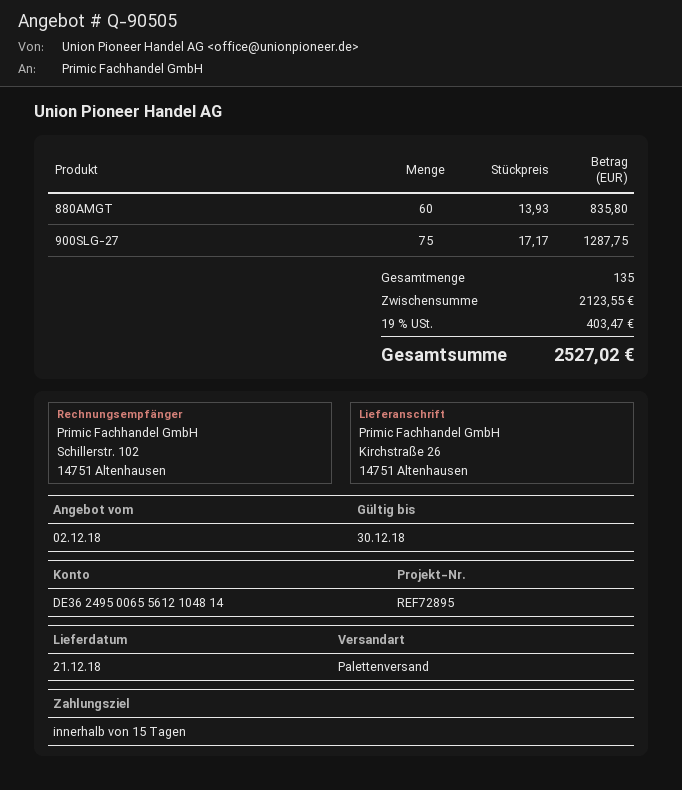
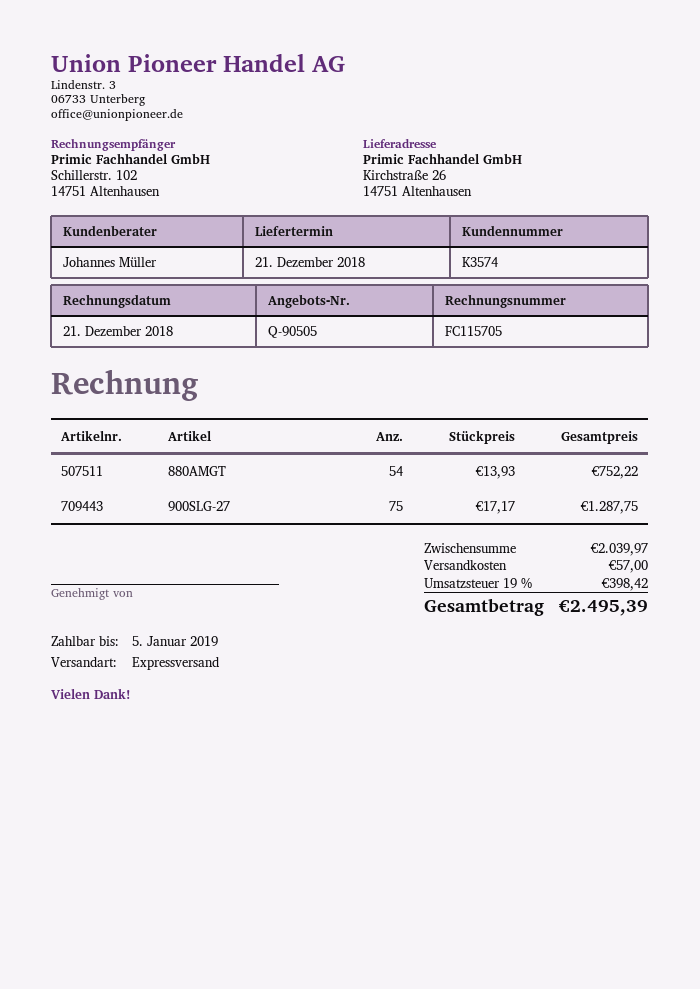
shipping method: pallet freight -> express
880AMGT: 60 x 13.93 = 835.80 -> 54 x 13.93 = 752.22
subtotal: 2123.55 -> 2039.97
shipping: none -> 57.00
tax: 19% = 403.47 -> 19% = 398.42
total: 2527.02 -> 2495.39

